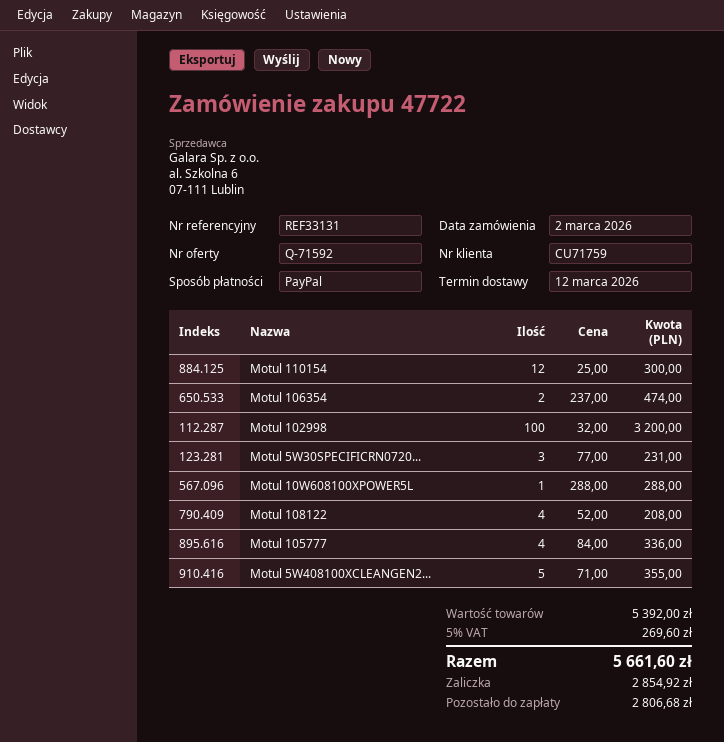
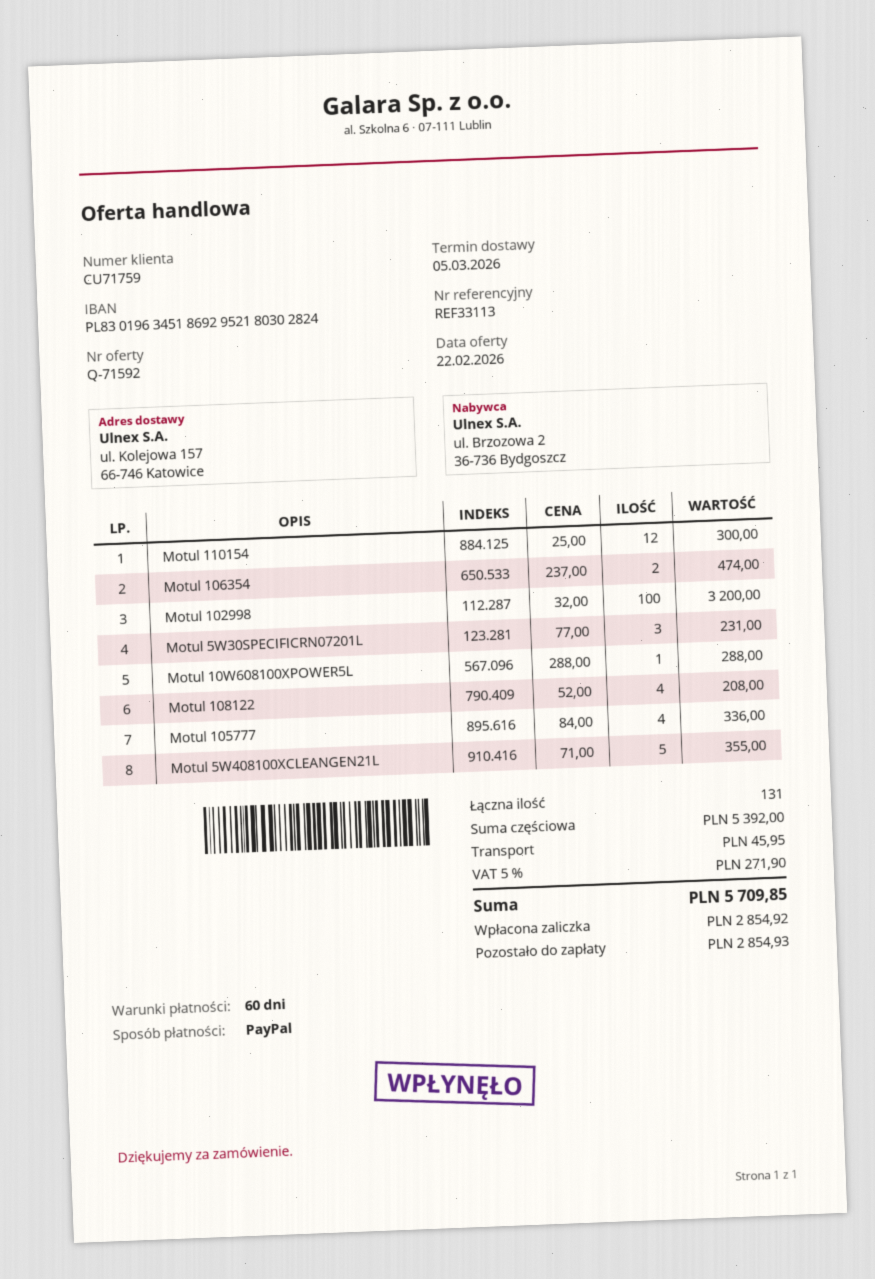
delivery date: 2026-03-12 -> 2026-03-05
reference: REF33131 -> REF33113
shipping: none -> 45.95
tax: 5% = 269.60 -> 5% = 271.90
total: 5661.60 -> 5709.85
balance: 2806.68 -> 2854.93

